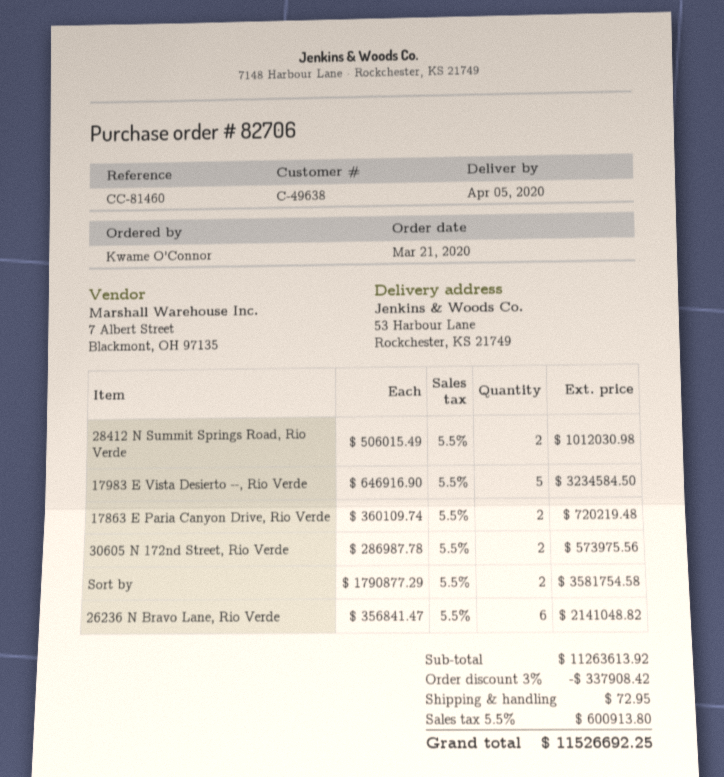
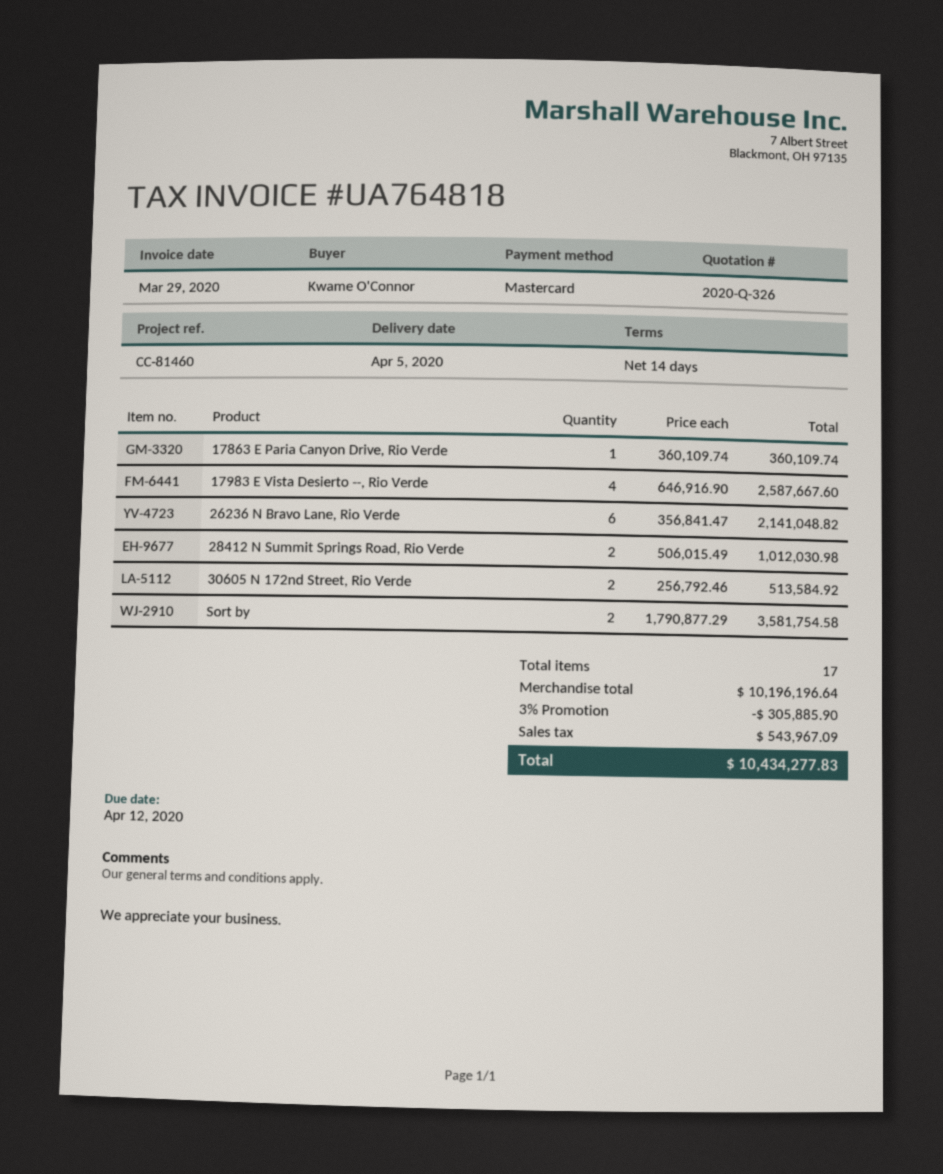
17983 E Vista Desierto --, Rio Verde: 5 x 646916.90 = 3234584.50 -> 4 x 646916.90 = 2587667.60
17863 E Paria Canyon Drive, Rio Verde: 2 x 360109.74 = 720219.48 -> 1 x 360109.74 = 360109.74
30605 N 172nd Street, Rio Verde: 2 x 286987.78 = 573975.56 -> 2 x 256792.46 = 513584.92
subtotal: 11263613.92 -> 10196196.64
discount: 3% = 337908.42 -> 3% = 305885.90
shipping: 72.95 -> none
tax: 600913.80 -> 543967.09
total: 11526692.25 -> 10434277.83

